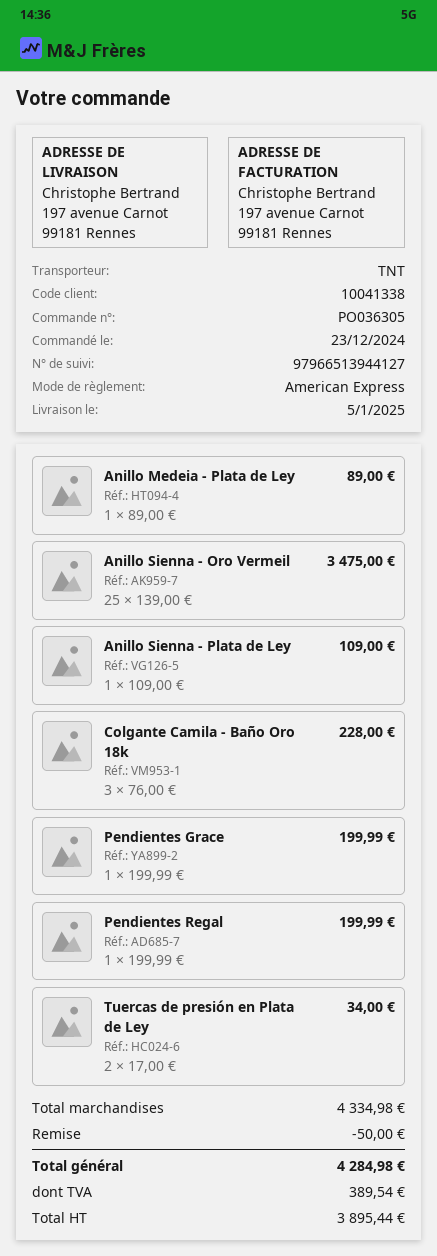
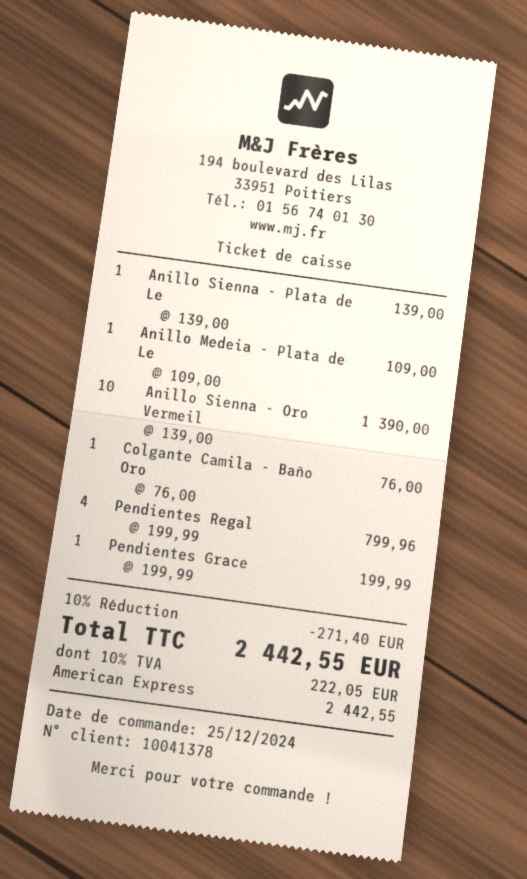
order date: 2024-12-23 -> 2024-12-25
customer number: 10041338 -> 10041378
Anillo Medeia - Plata de Ley: 1 x 89.00 = 89.00 -> 1 x 109.00 = 109.00
Anillo Sienna - Oro Vermeil: 25 x 139.00 = 3475.00 -> 10 x 139.00 = 1390.00
Anillo Sienna - Plata de Ley: 1 x 109.00 = 109.00 -> 1 x 139.00 = 139.00
Colgante Camila - Baño Oro 18k: 3 x 76.00 = 228.00 -> 1 x 76.00 = 76.00
Pendientes Regal: 1 x 199.99 = 199.99 -> 4 x 199.99 = 799.96
Tuercas de presión en Plata de Ley: 2 x 17.00 = 34.00 -> none
discount: 50.00 -> 271.40
tax: 389.54 -> 222.05
total: 4284.98 -> 2442.55

